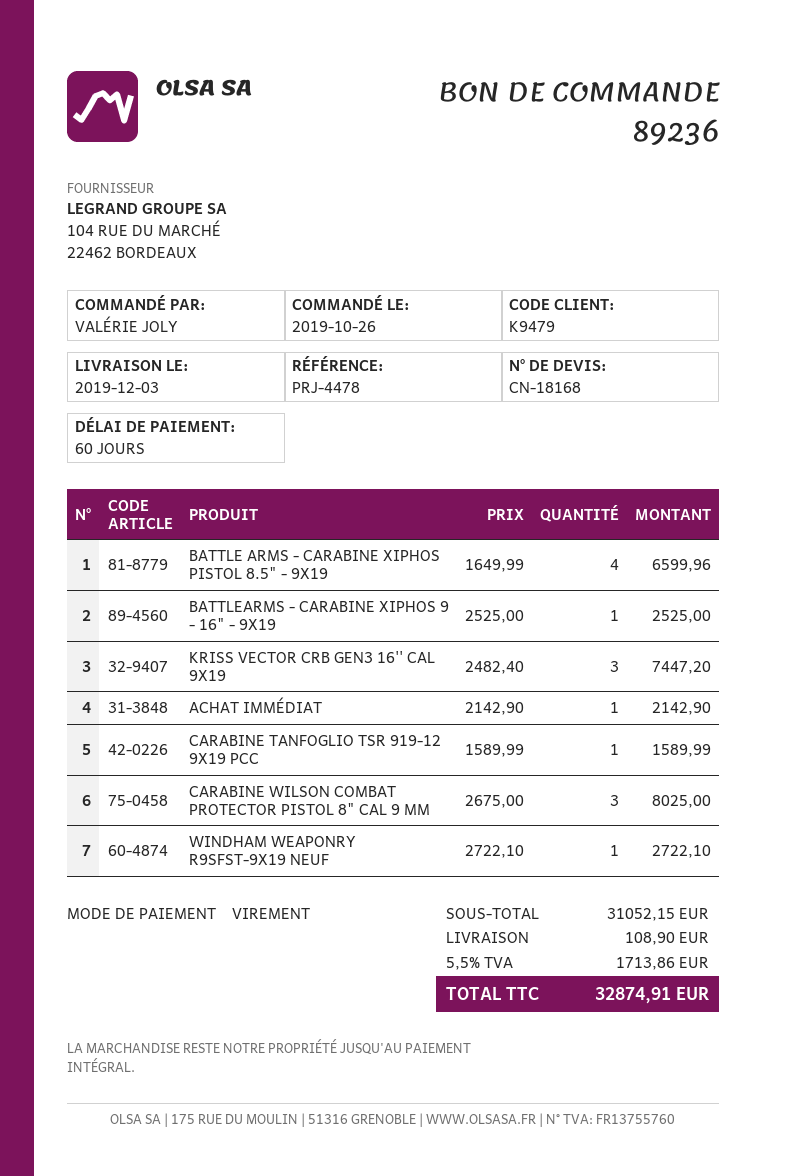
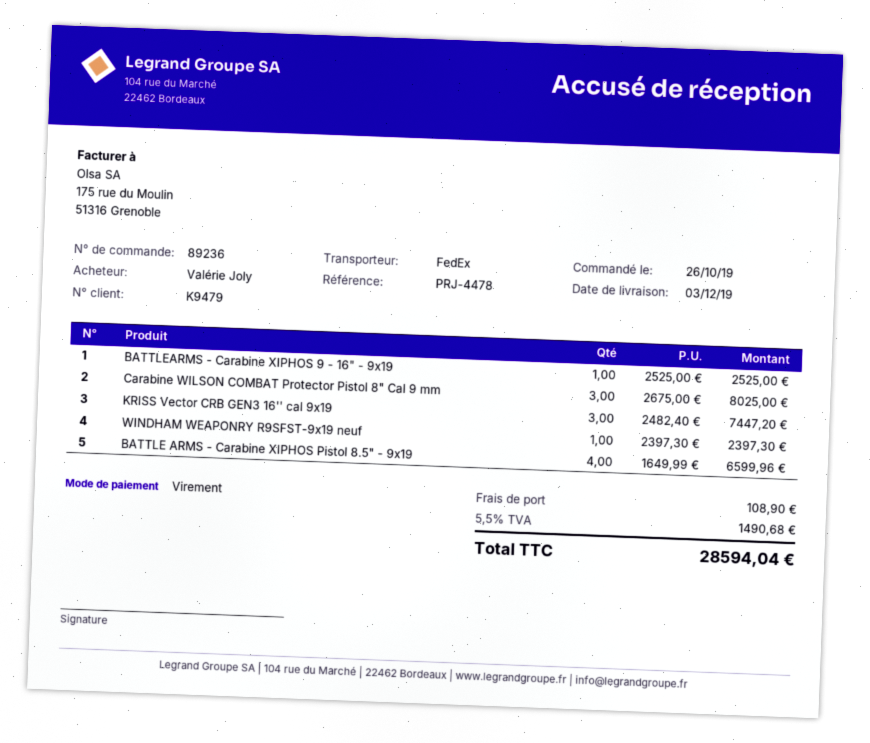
ACHAT IMMÉDIAT: 1 x 2142.90 = 2142.90 -> none
CARABINE TANFOGLIO TSR 919-12 9X19 PCC: 1 x 1589.99 = 1589.99 -> none
WINDHAM WEAPONRY R9SFST-9X19 NEUF: 1 x 2722.10 = 2722.10 -> 1 x 2397.30 = 2397.30
tax: 5.5% = 1713.86 -> 5.5% = 1490.68
total: 32874.91 -> 28594.04

